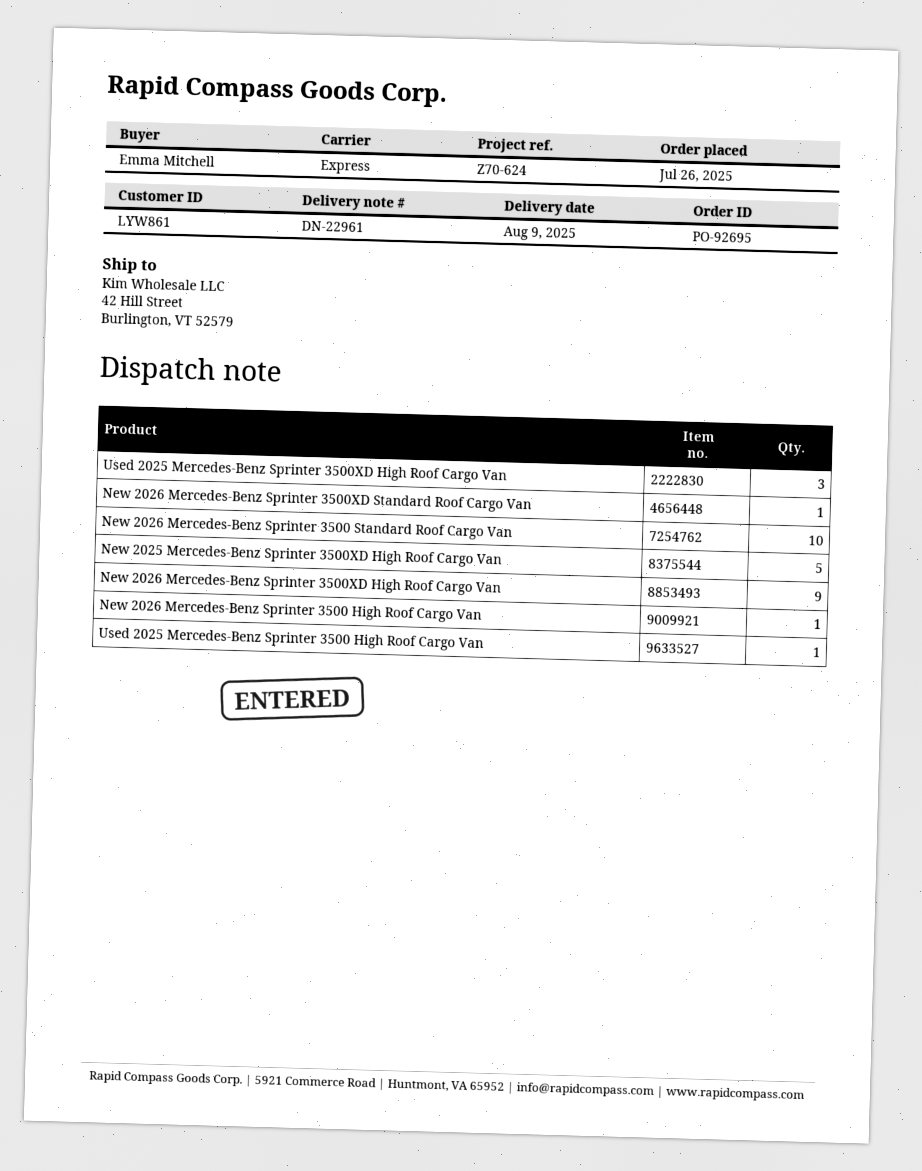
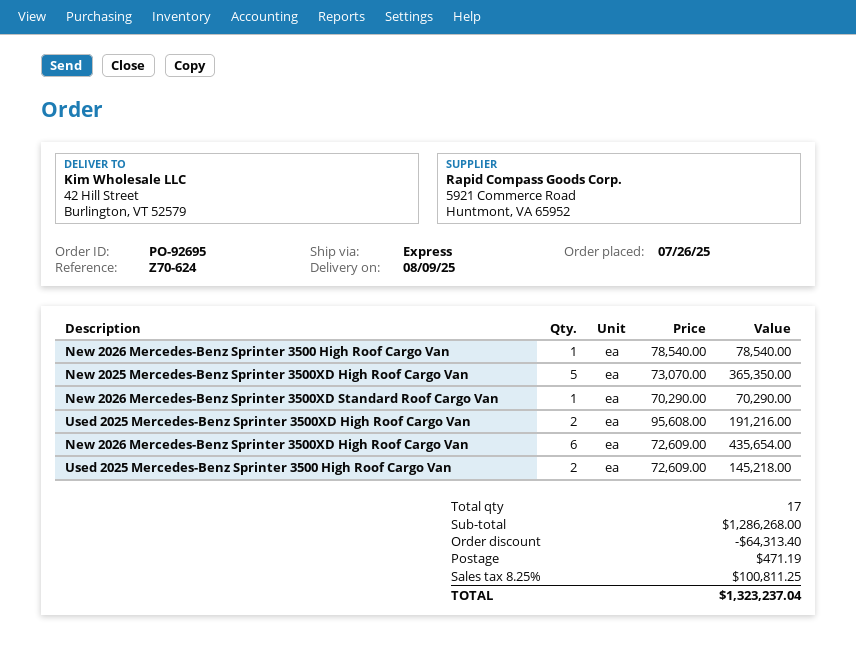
Used 2025 Mercedes-Benz Sprinter 3500XD High Roof Cargo Van: 3 -> 2
New 2026 Mercedes-Benz Sprinter 3500 Standard Roof Cargo Van: 10 -> none
New 2026 Mercedes-Benz Sprinter 3500XD High Roof Cargo Van: 9 -> 6
Used 2025 Mercedes-Benz Sprinter 3500 High Roof Cargo Van: 1 -> 2

